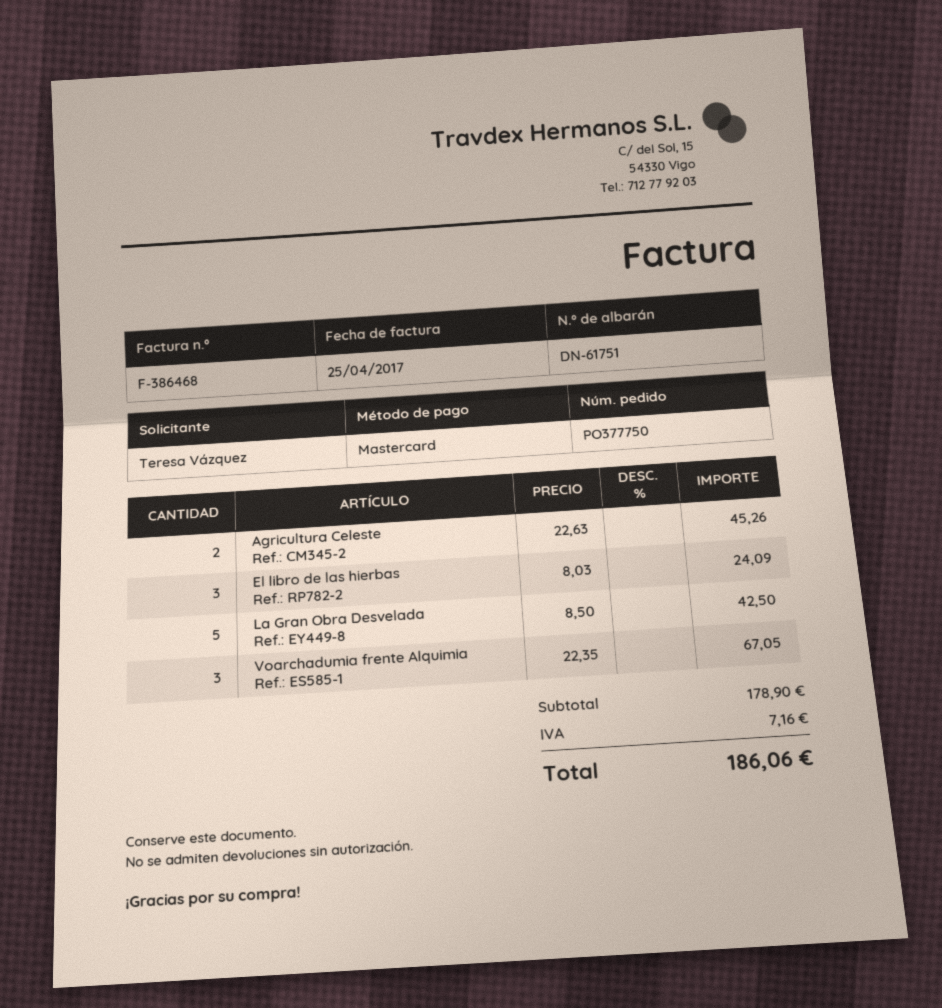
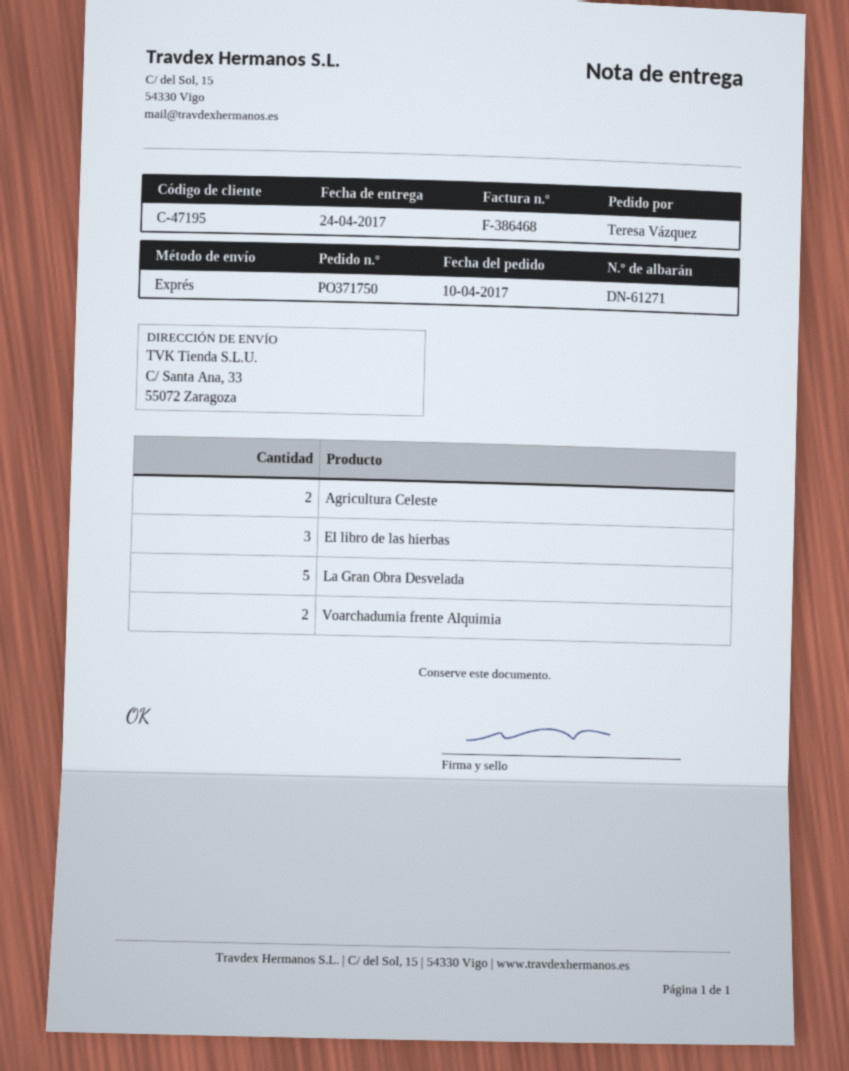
order number: PO377750 -> PO371750
delivery note number: DN-61751 -> DN-61271
Voarchadumia frente Alquimia: 3 -> 2

